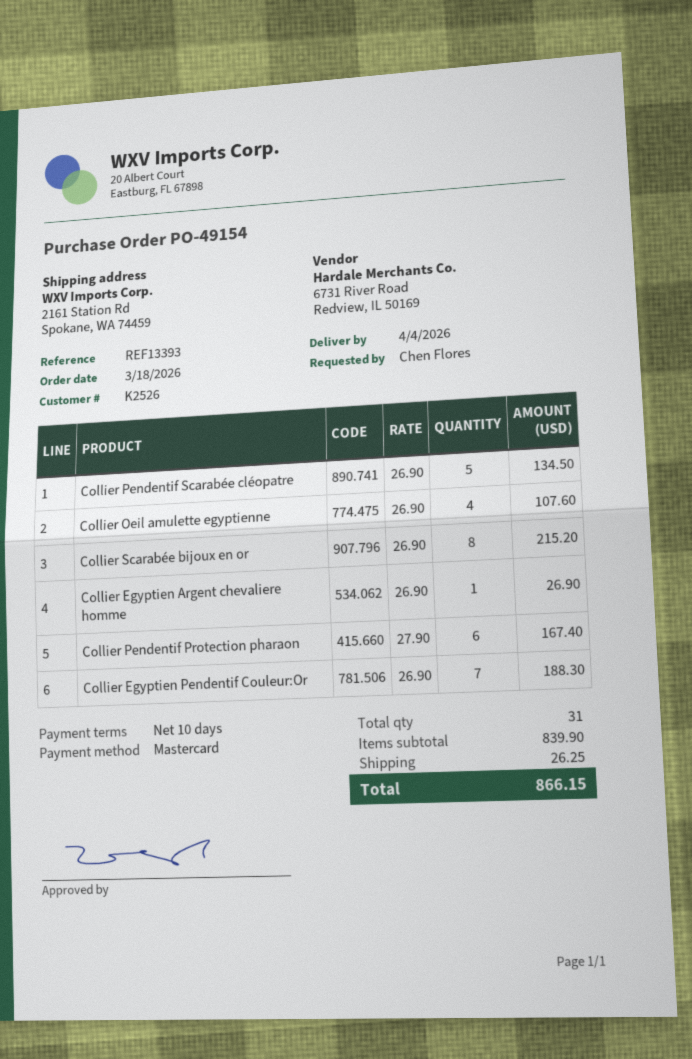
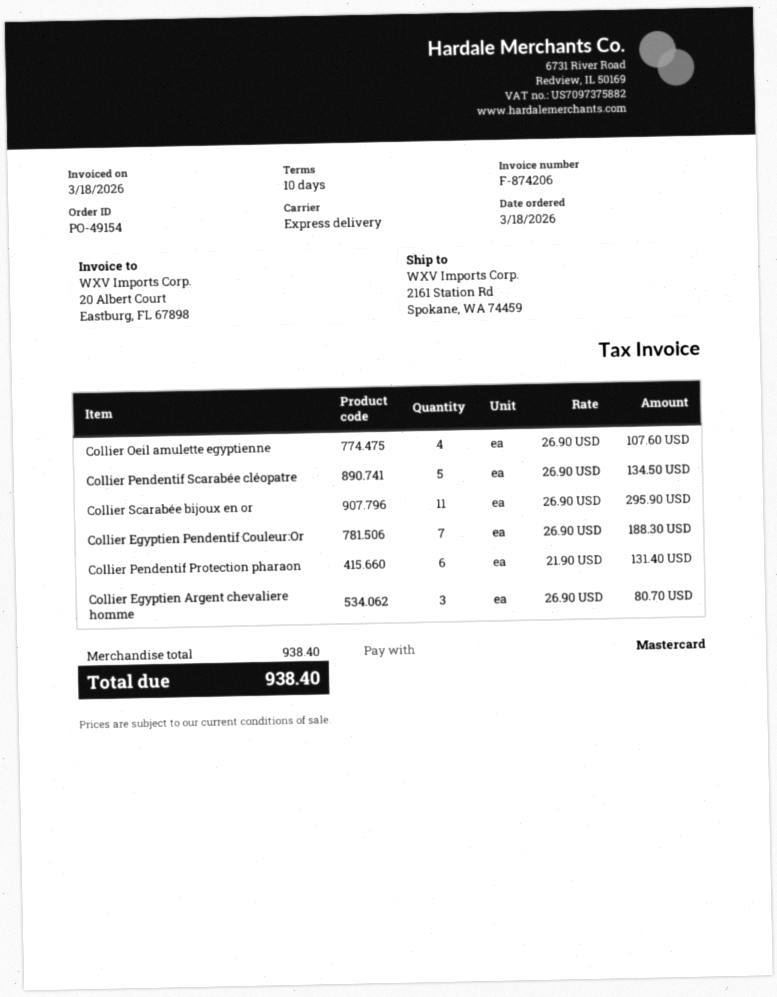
Collier Scarabée bijoux en or: 8 x 26.90 = 215.20 -> 11 x 26.90 = 295.90
Collier Egyptien Argent chevaliere homme: 1 x 26.90 = 26.90 -> 3 x 26.90 = 80.70
Collier Pendentif Protection pharaon: 6 x 27.90 = 167.40 -> 6 x 21.90 = 131.40
subtotal: 839.90 -> 938.40
shipping: 26.25 -> none
total: 866.15 -> 938.40

